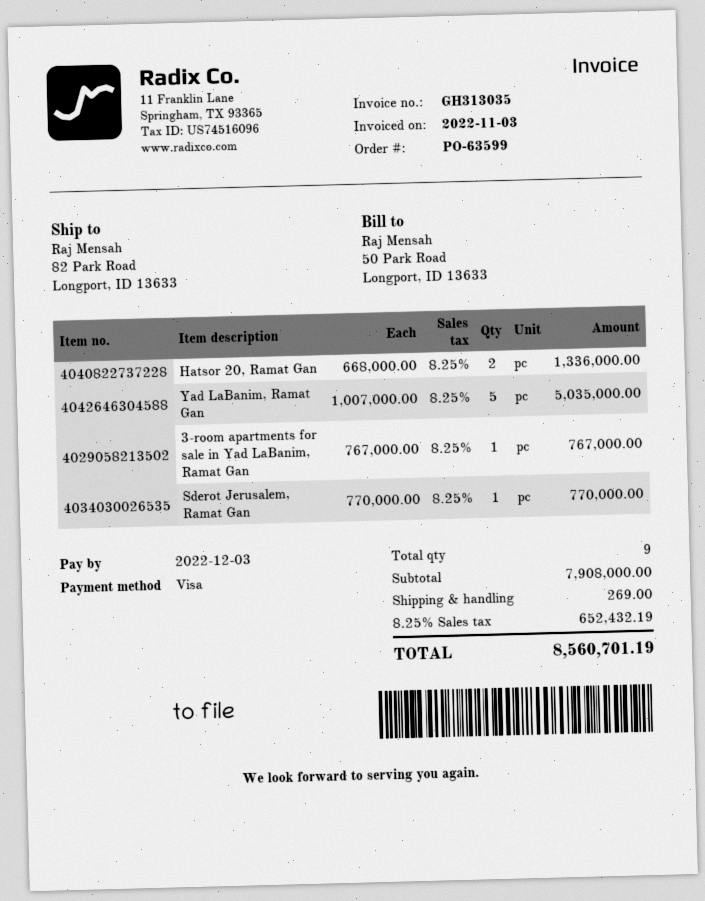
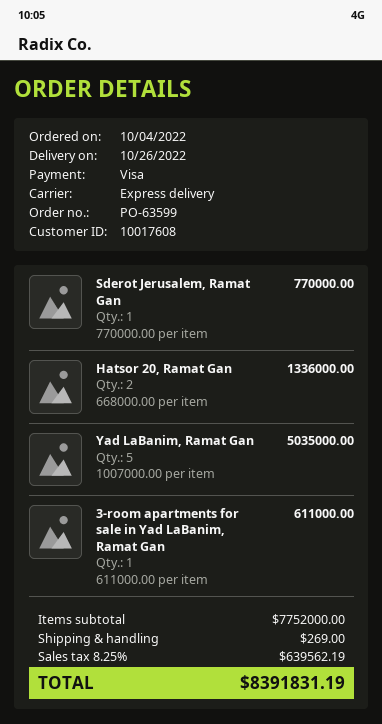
3-room apartments for sale in Yad LaBanim, Ramat Gan: 1 x 767000.00 = 767000.00 -> 1 x 611000.00 = 611000.00
subtotal: 7908000.00 -> 7752000.00
tax: 8.25% = 652432.19 -> 8.25% = 639562.19
total: 8560701.19 -> 8391831.19

